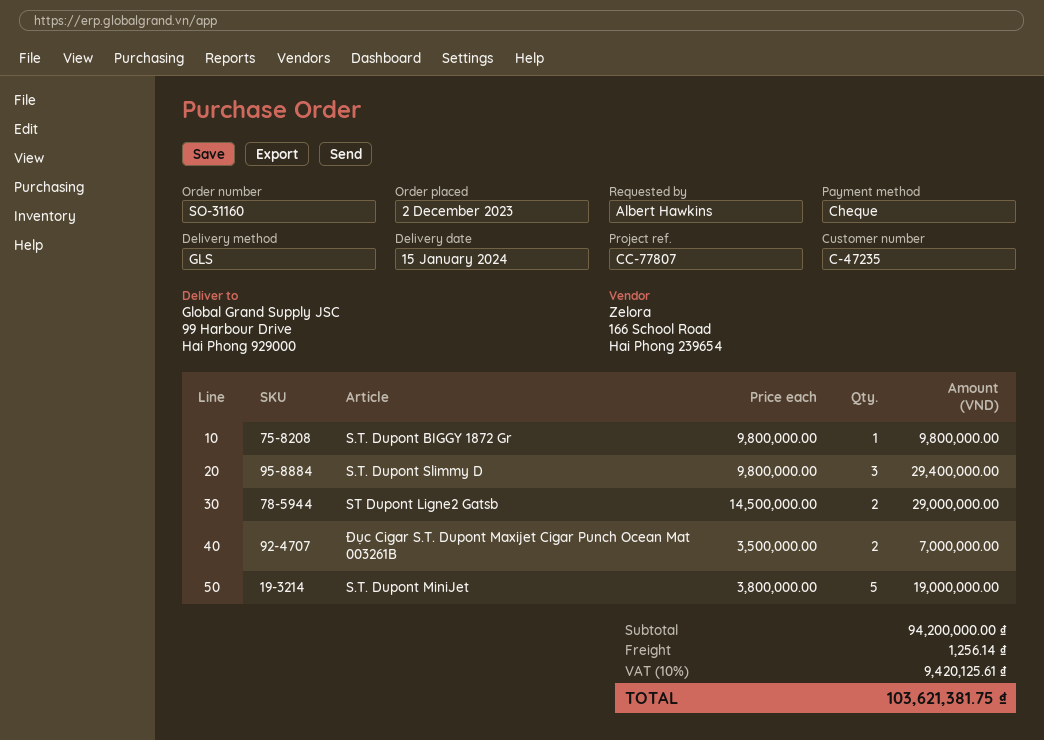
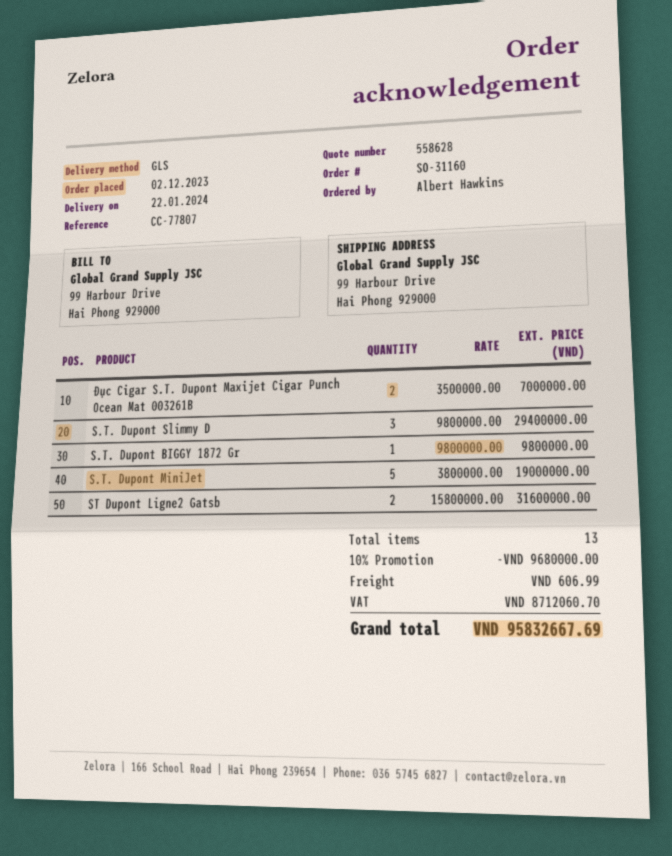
delivery date: 2024-01-15 -> 2024-01-22
ST Dupont Ligne2 Gatsb: 2 x 14500000.00 = 29000000.00 -> 2 x 15800000.00 = 31600000.00
discount: none -> 10% = 9680000.00
shipping: 1256.14 -> 606.99
tax: 9420125.61 -> 8712060.70
total: 103621381.75 -> 95832667.69

